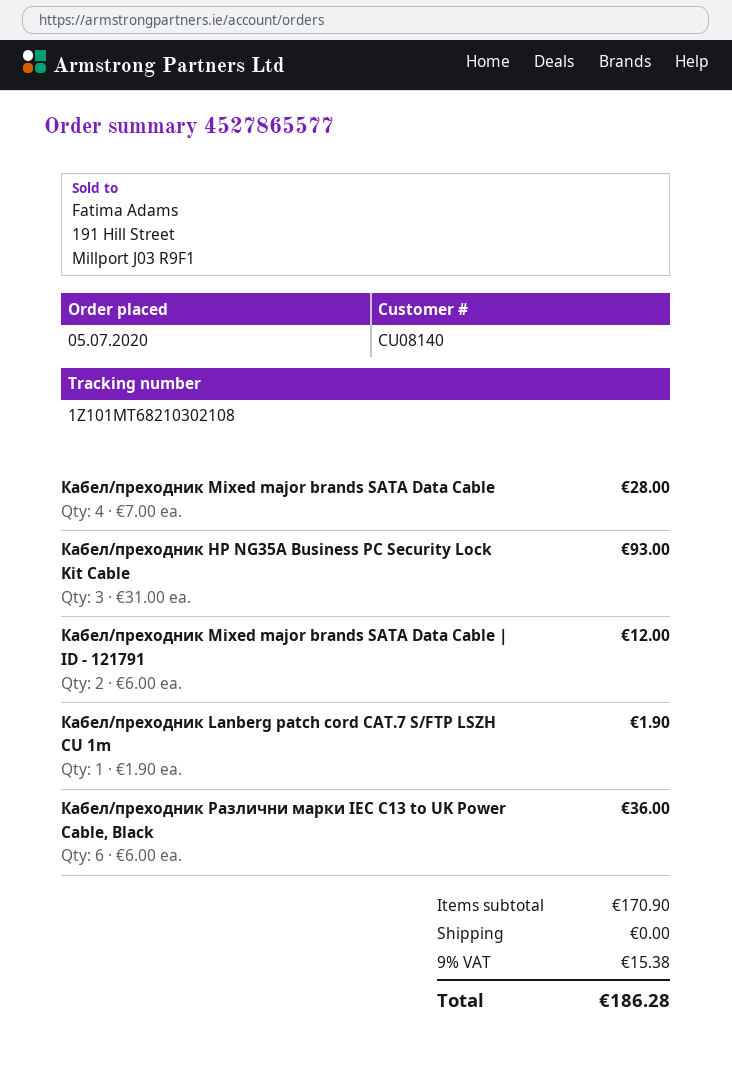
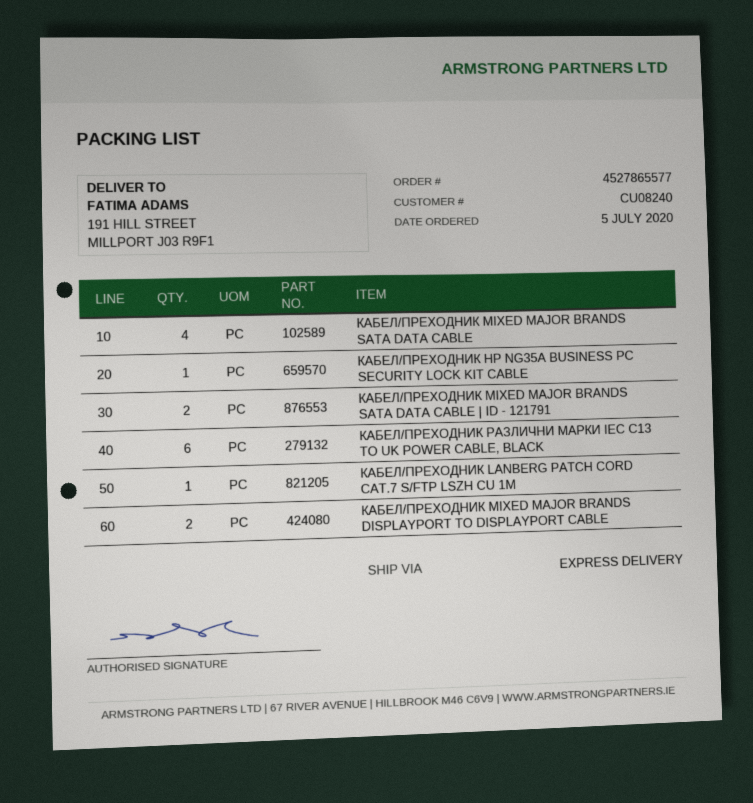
customer number: CU08140 -> CU08240
Кабел/преходник HP NG35A Business PC Security Lock Kit Cable: 3 -> 1
КАБЕЛ/ПРЕХОДНИК MIXED MAJOR BRANDS DISPLAYPORT TO DISPLAYPORT CABLE: none -> 2

